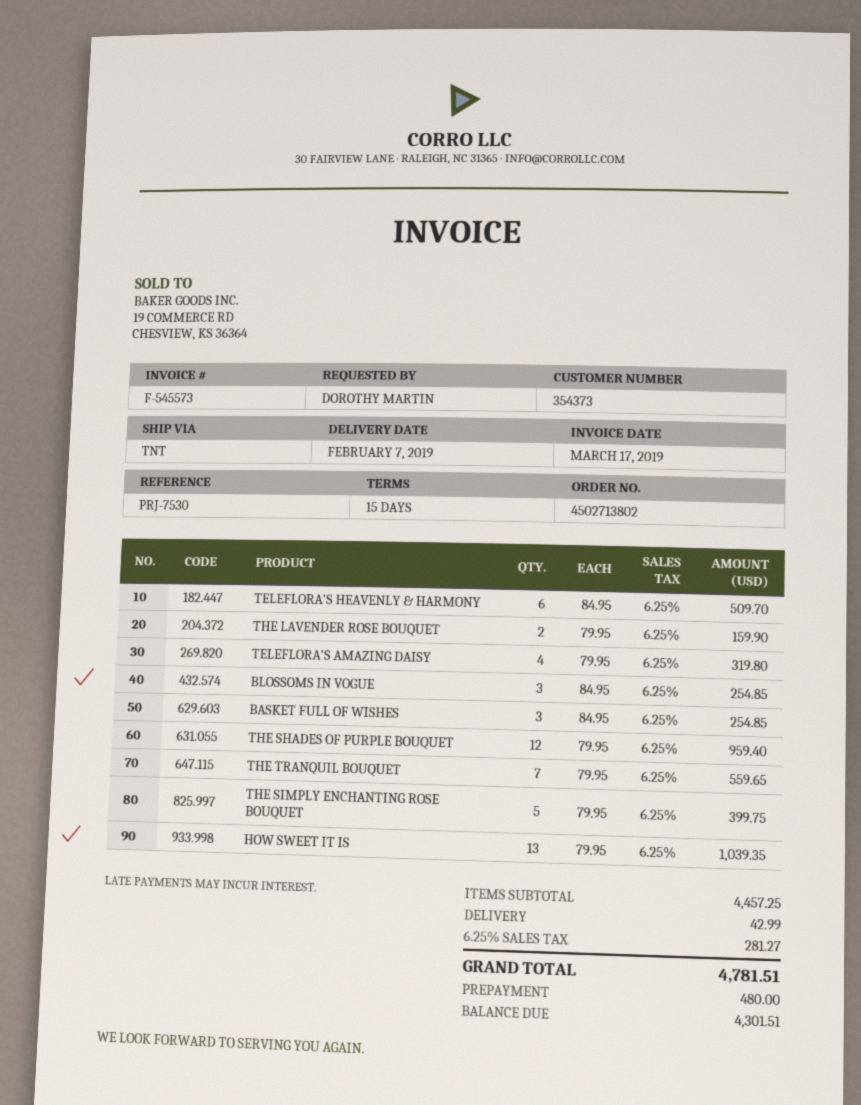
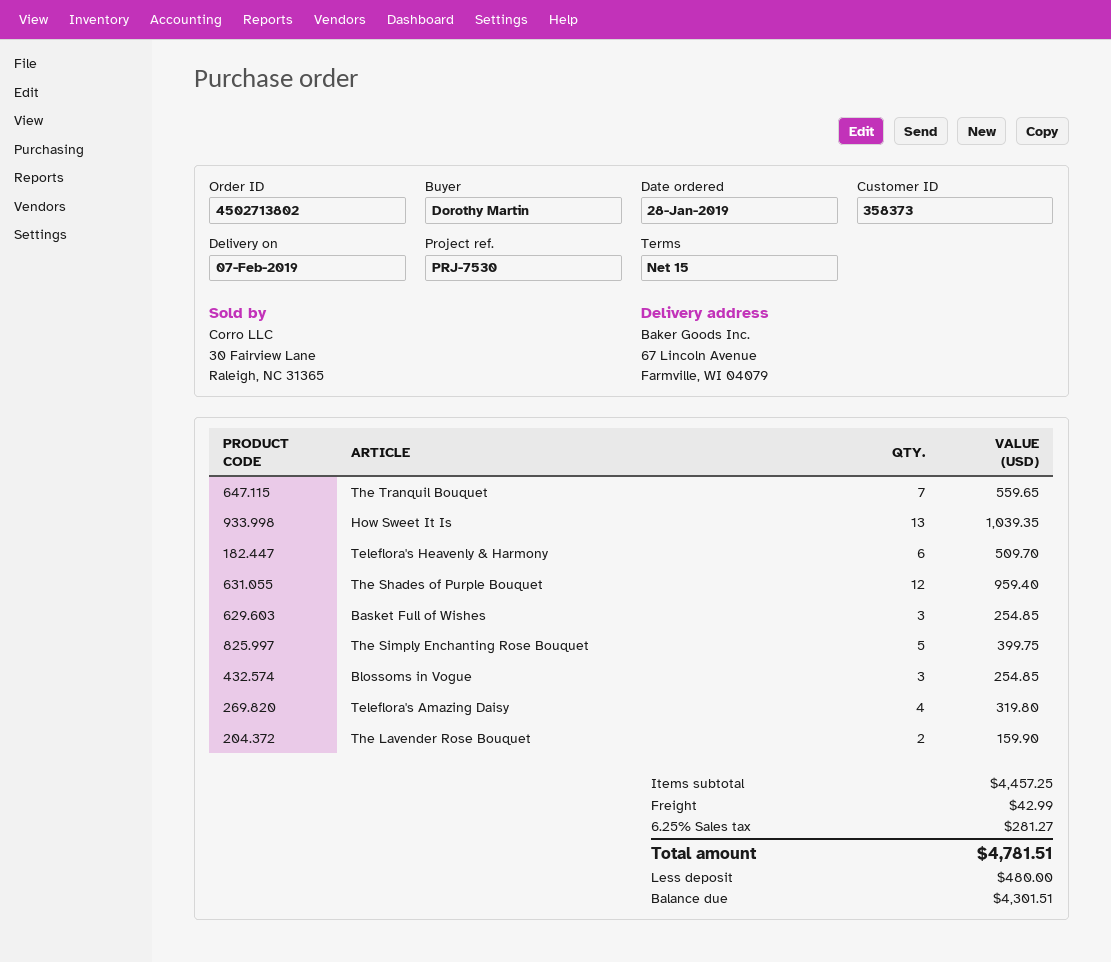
customer number: 354373 -> 358373

